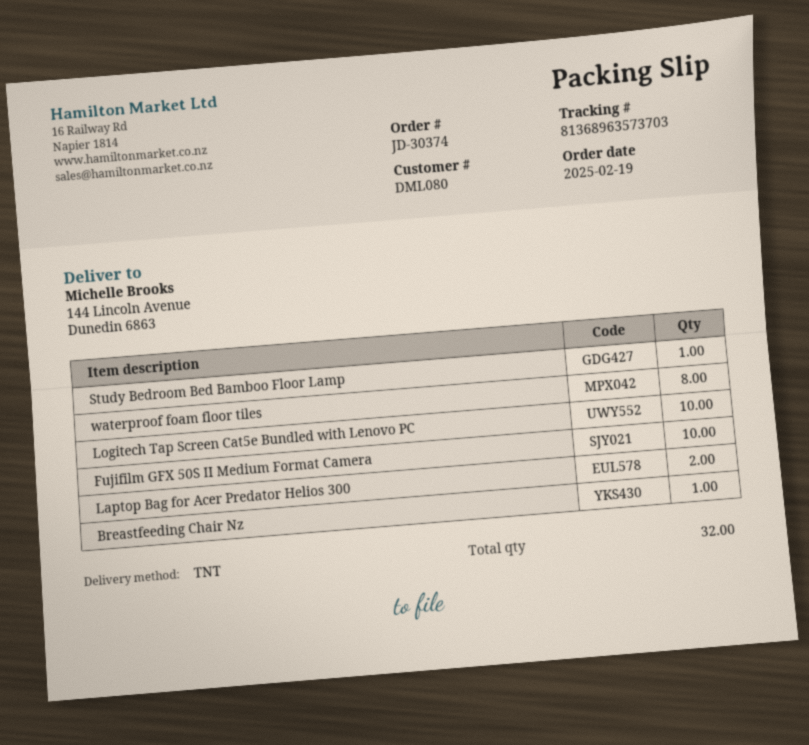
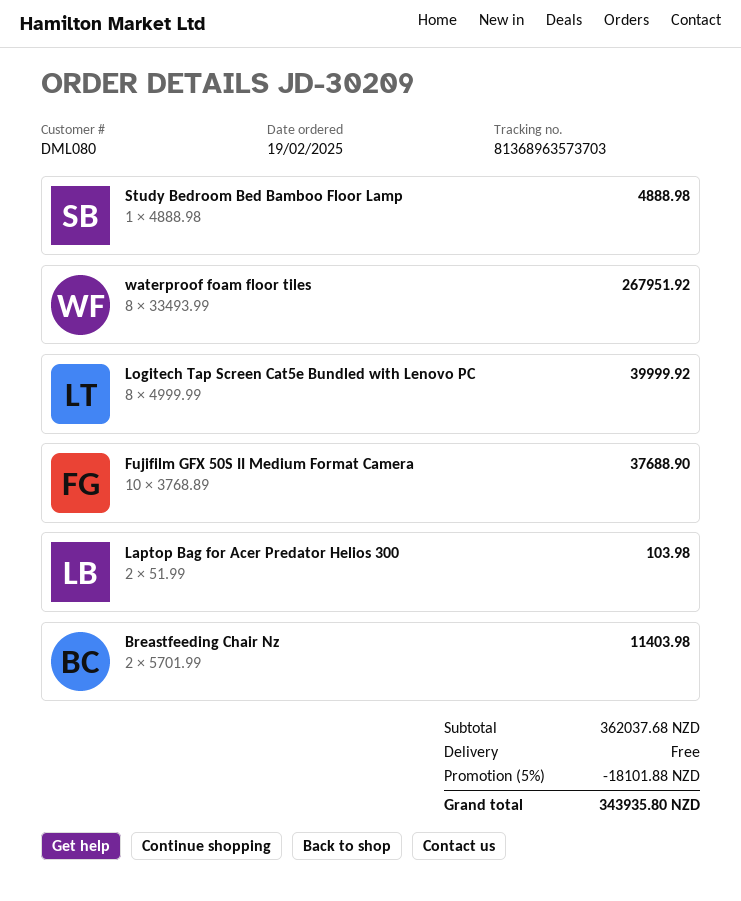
order number: JD-30374 -> JD-30209
Logitech Tap Screen Cat5e Bundled with Lenovo PC: 10 -> 8
Breastfeeding Chair Nz: 1 -> 2

